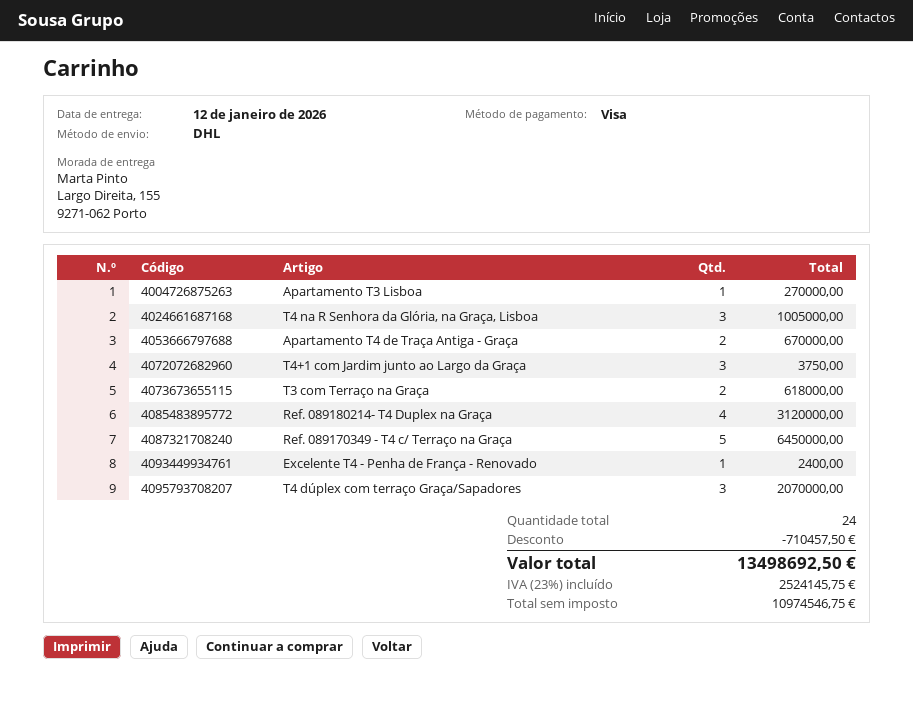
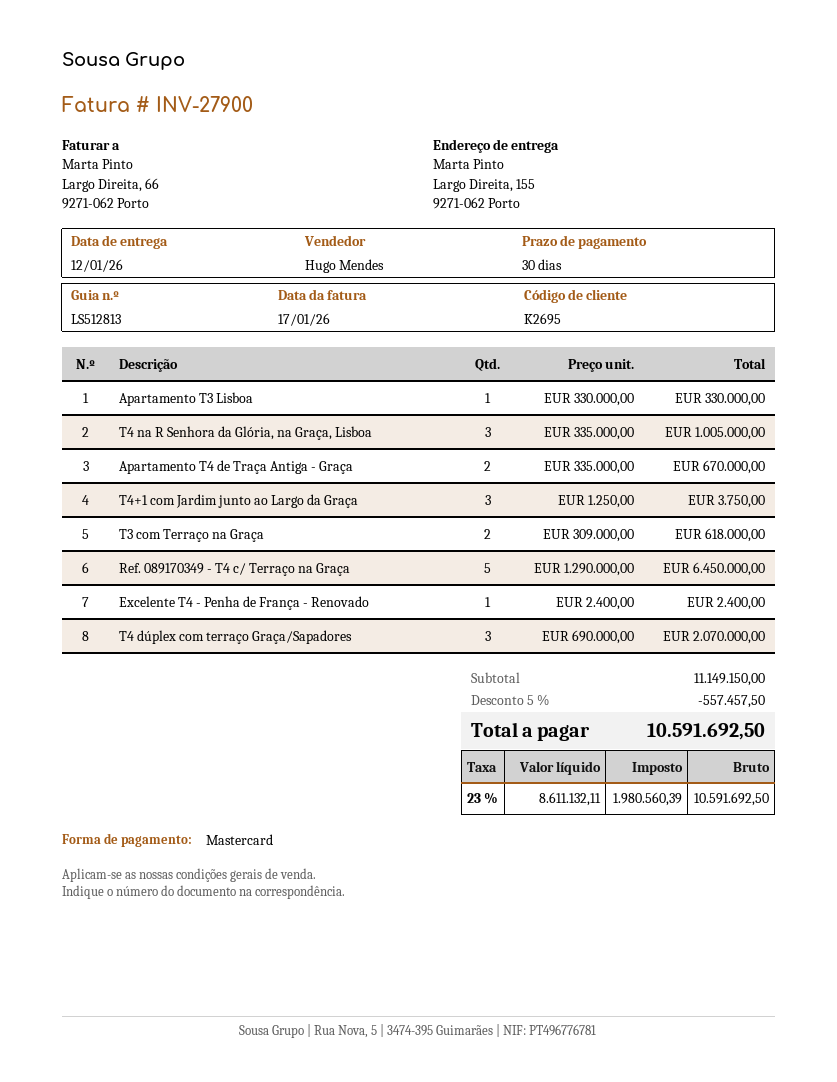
payment method: Visa -> Mastercard
Apartamento T3 Lisboa: 1 for 270000.00 -> 1 for 330000.00
Ref. 089180214- T4 Duplex na Graça: 4 for 3120000.00 -> none
discount: 710457.50 -> 557457.50
net: 10974546.75 -> 8611132.11
tax: 23% = 2524145.75 -> 23% = 1980560.39
total: 13498692.50 -> 10591692.50

